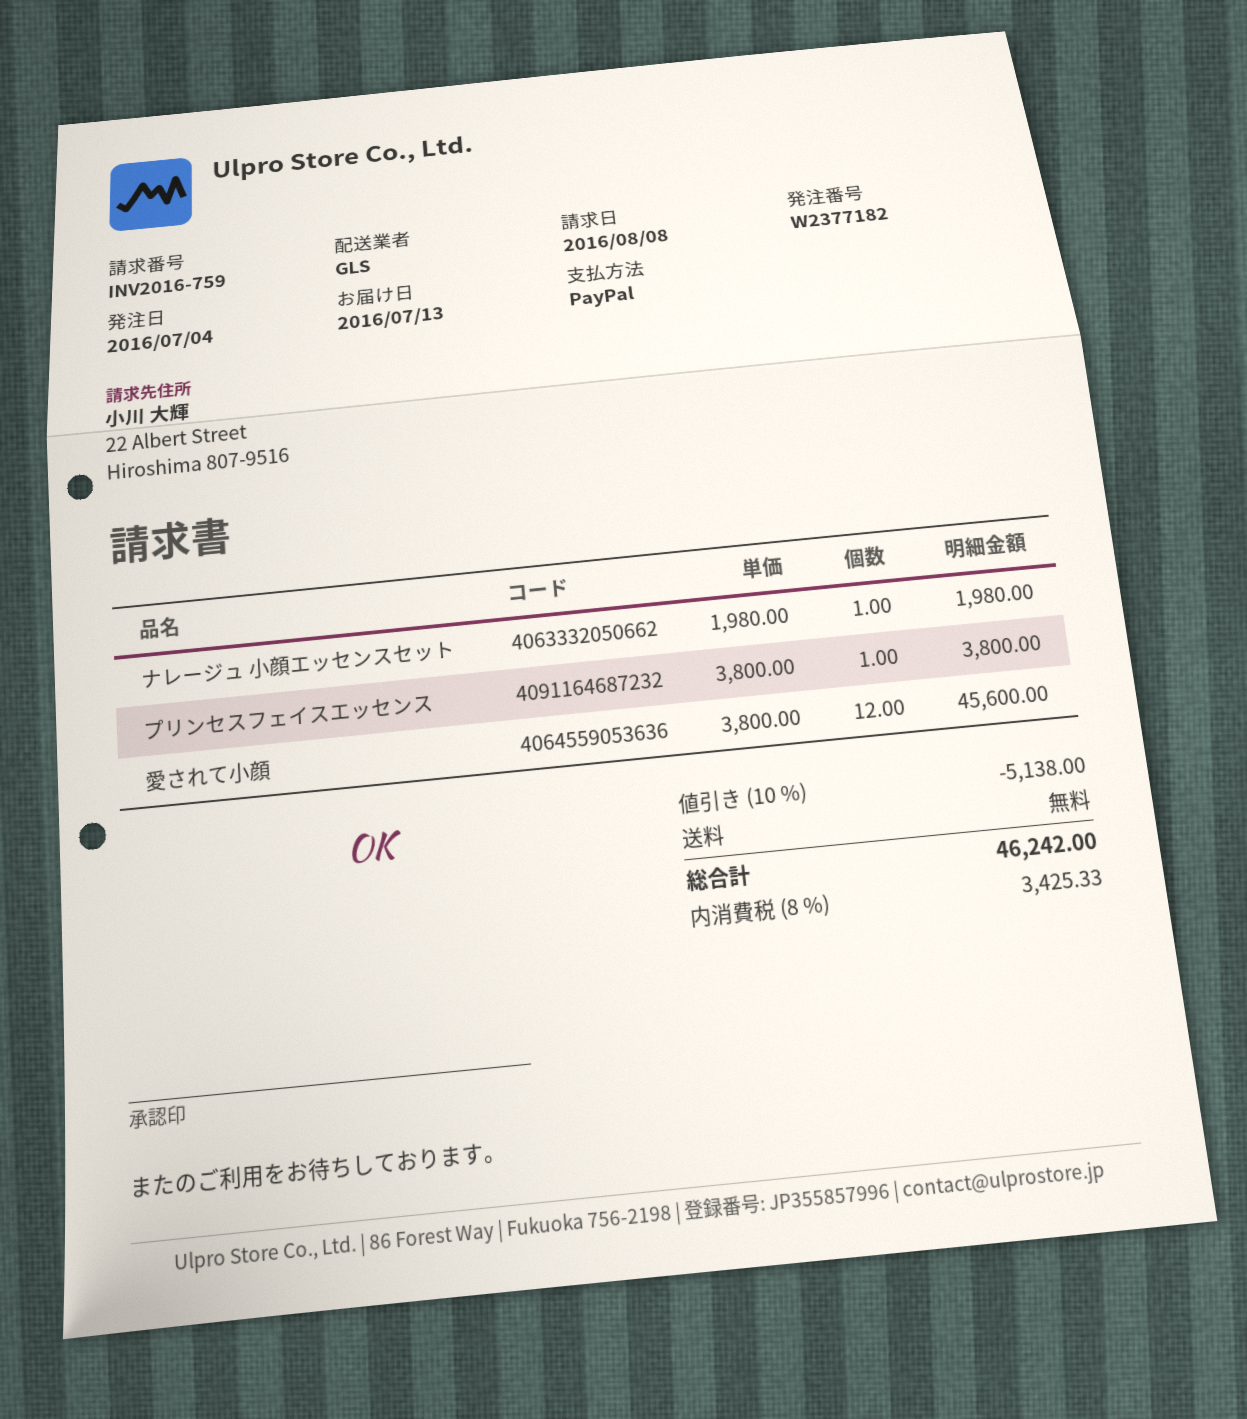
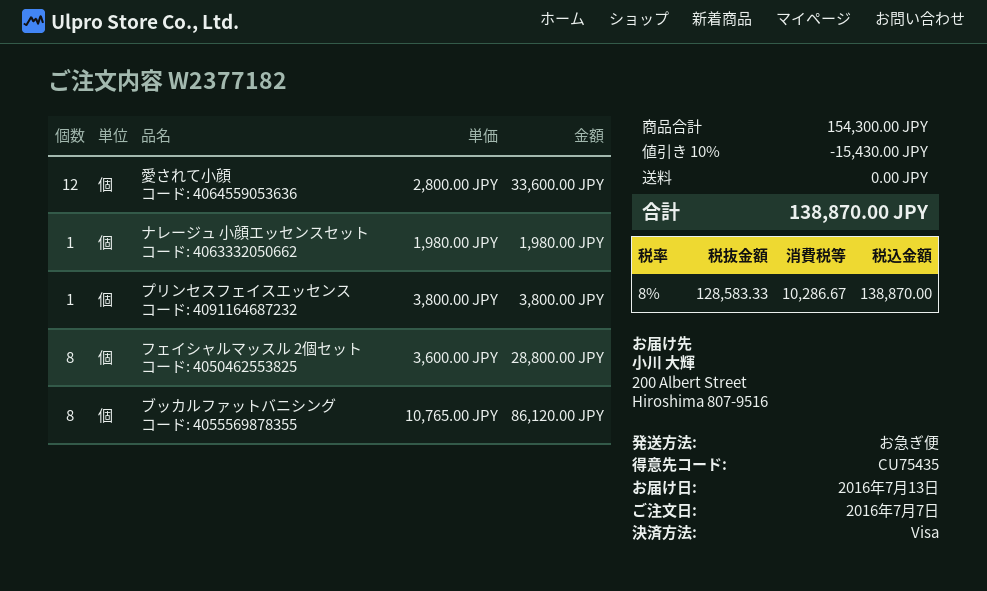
order date: 2016-07-04 -> 2016-07-07
payment method: PayPal -> Visa
shipping method: GLS -> express
愛されて小顔: 12 x 3800.00 = 45600.00 -> 12 x 2800.00 = 33600.00
フェイシャルマッスル 2個セット: none -> 8 x 3600.00 = 28800.00
ブッカルファットバニシング: none -> 8 x 10765.00 = 86120.00
discount: 10% = 5138.00 -> 10% = 15430.00
tax: 8% = 3425.33 -> 8% = 10286.67
total: 46242.00 -> 138870.00

